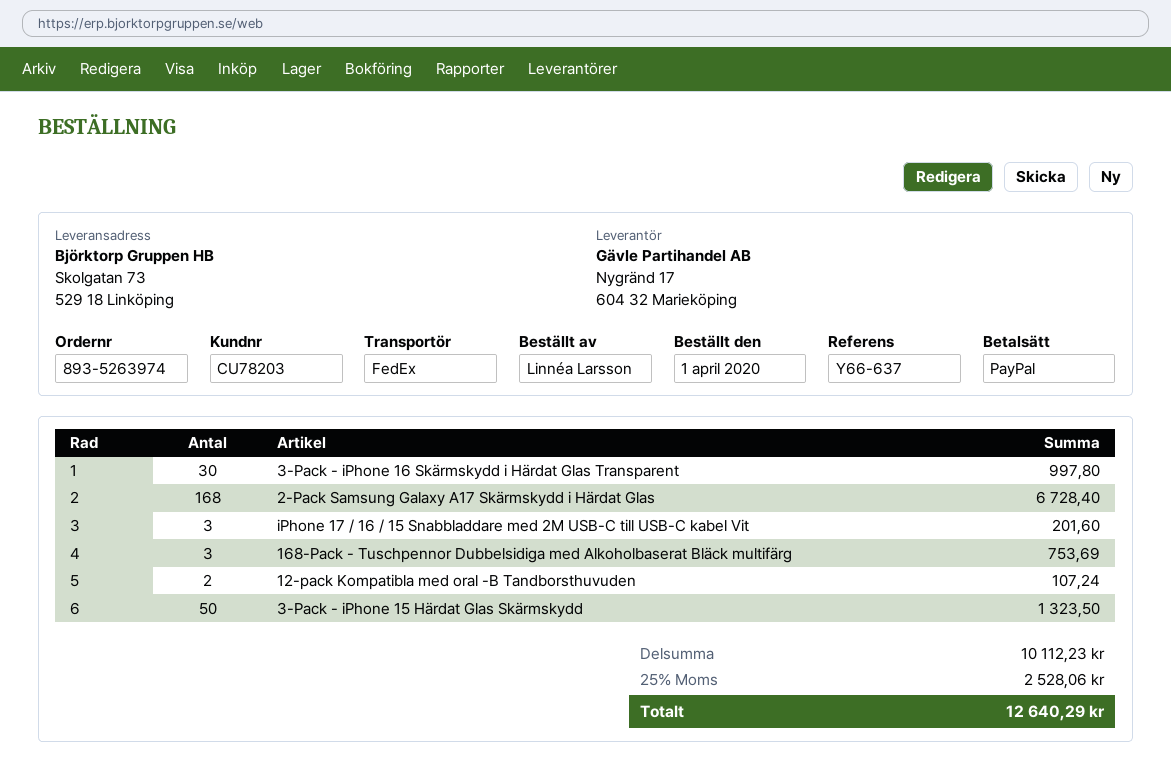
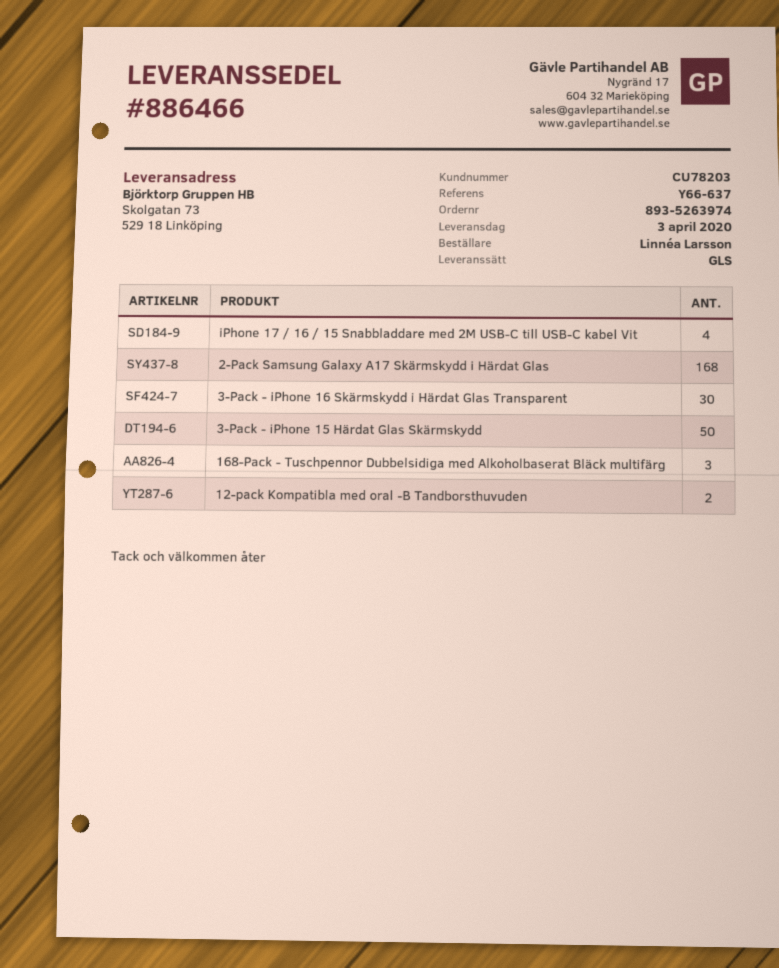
shipping method: FedEx -> GLS
iPhone 17 / 16 / 15 Snabbladdare med 2M USB-C till USB-C kabel Vit: 3 -> 4

